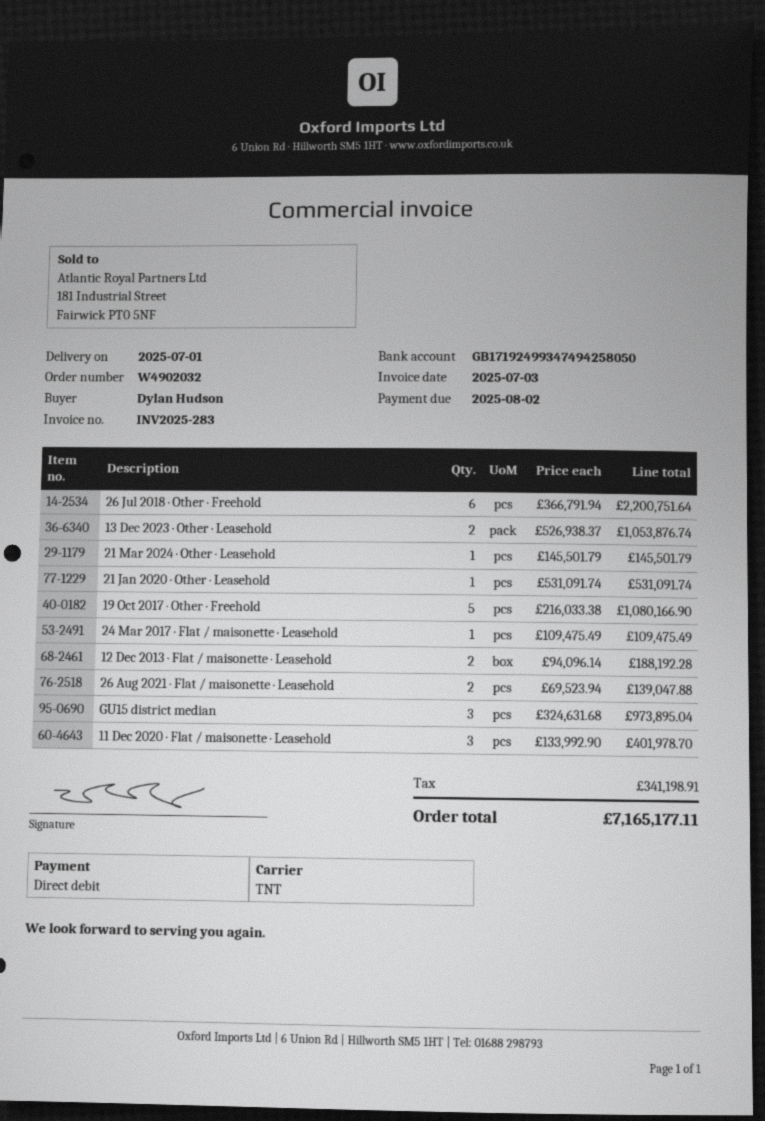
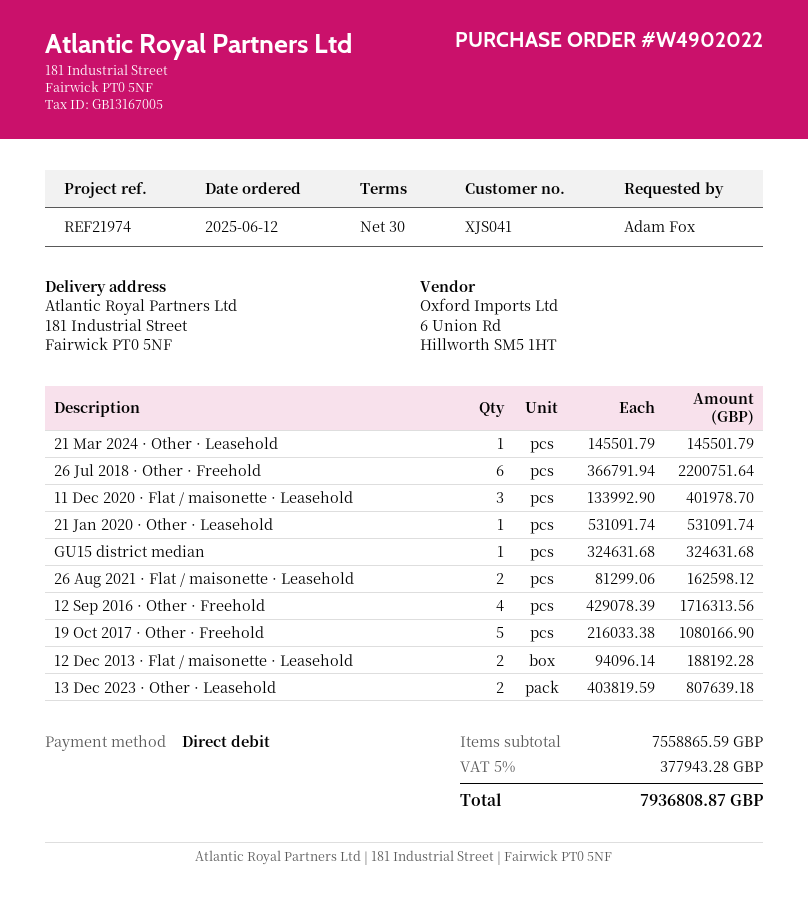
order number: W4902032 -> W4902022
ordered by: Dylan Hudson -> Adam Fox
13 Dec 2023 · Other · Leasehold: 2 x 526938.37 = 1053876.74 -> 2 x 403819.59 = 807639.18
24 Mar 2017 · Flat / maisonette · Leasehold: 1 x 109475.49 = 109475.49 -> none
26 Aug 2021 · Flat / maisonette · Leasehold: 2 x 69523.94 = 139047.88 -> 2 x 81299.06 = 162598.12
GU15 district median: 3 x 324631.68 = 973895.04 -> 1 x 324631.68 = 324631.68
12 Sep 2016 · Other · Freehold: none -> 4 x 429078.39 = 1716313.56
tax: 341198.91 -> 377943.28
total: 7165177.11 -> 7936808.87

